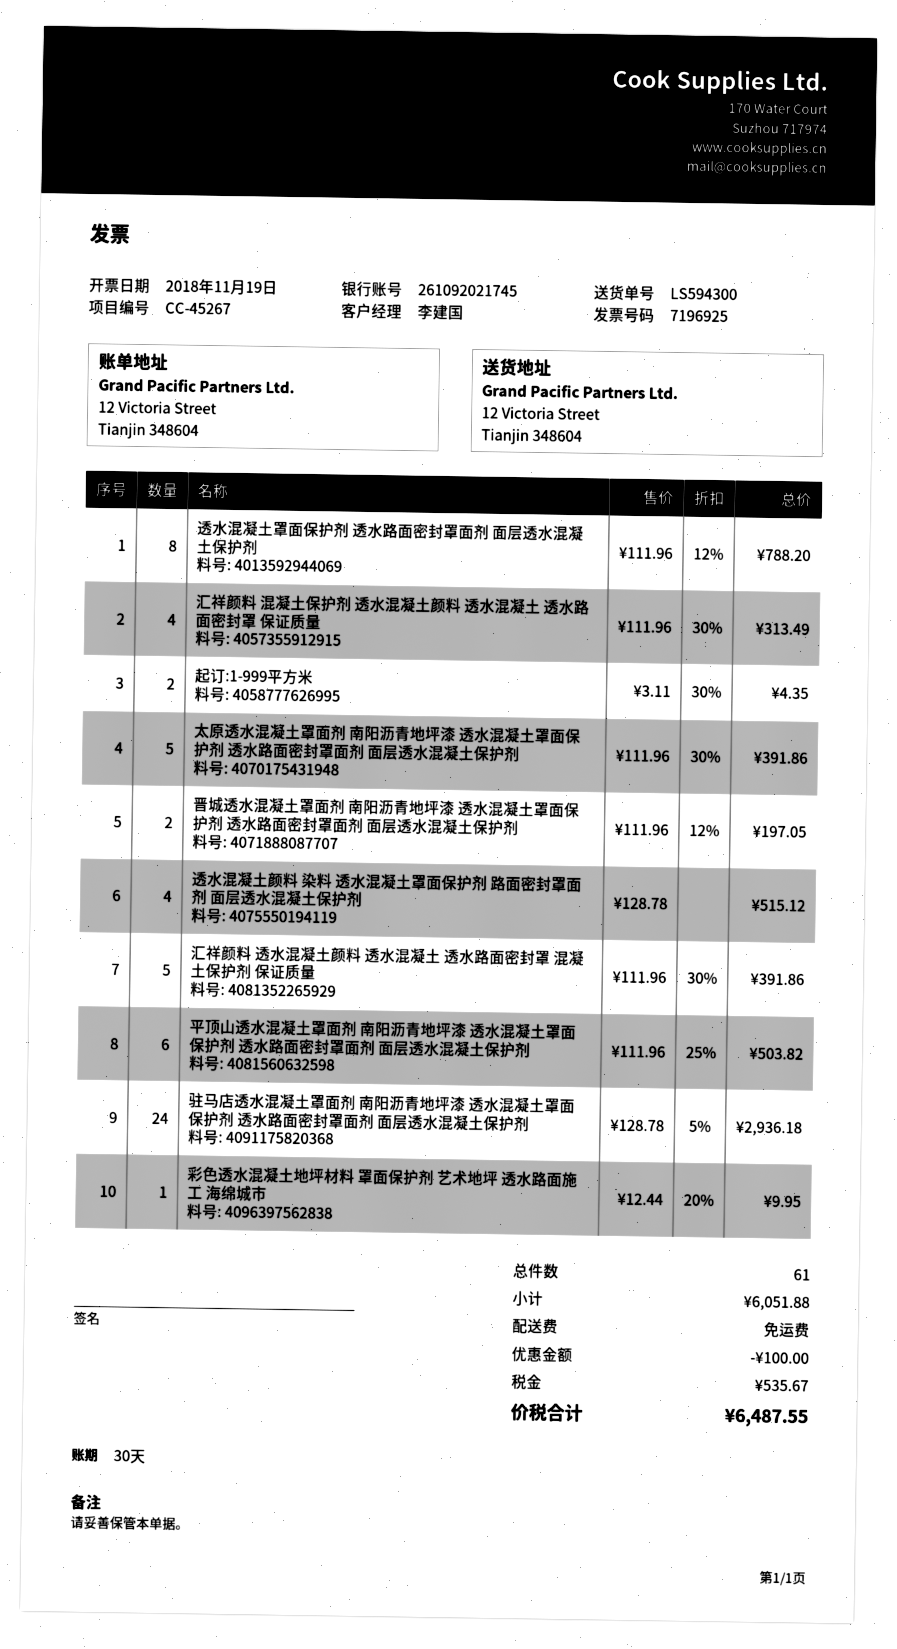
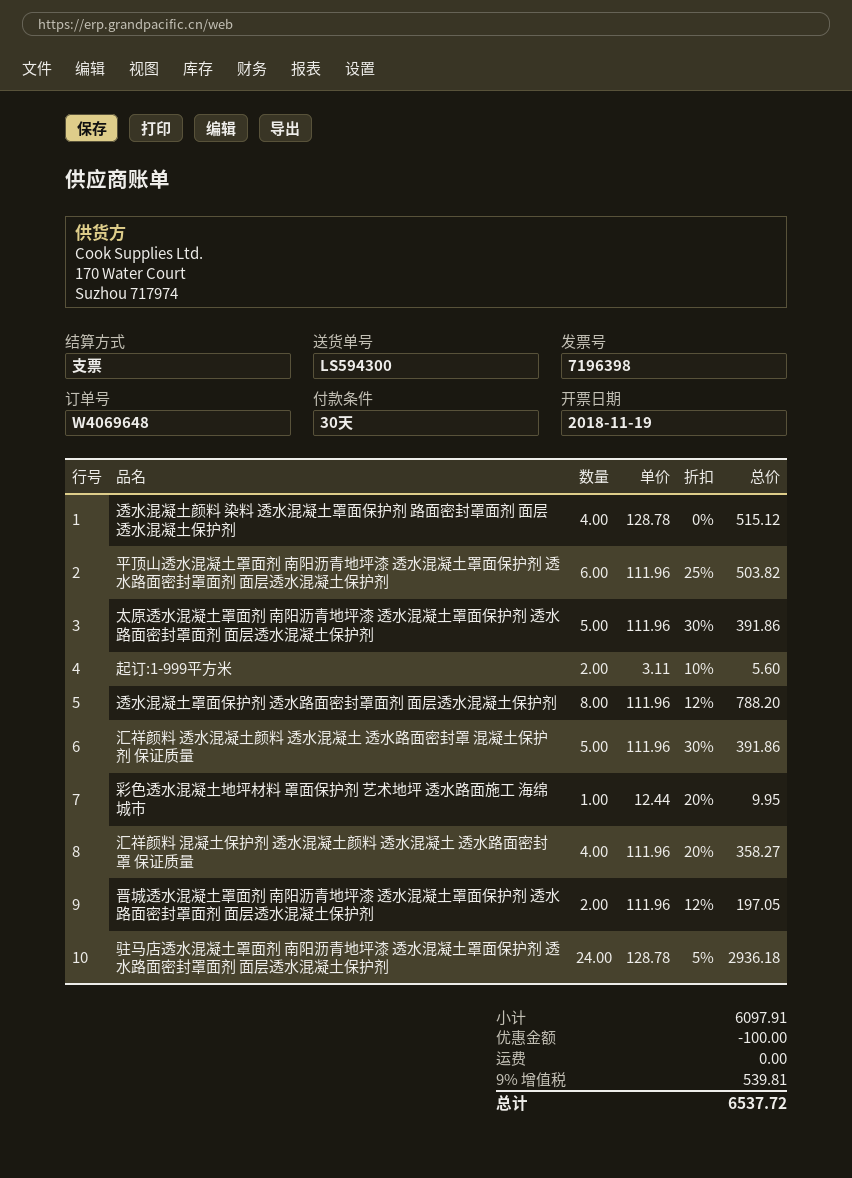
invoice number: 7196925 -> 7196398
汇祥颜料 混凝土保护剂 透水混凝土颜料 透水混凝土 透水路面密封罩 保证质量: 4 x 111.96 - 30% = 313.49 -> 4 x 111.96 - 20% = 358.27
起订:1-999平方米: 2 x 3.11 - 30% = 4.35 -> 2 x 3.11 - 10% = 5.60
subtotal: 6051.88 -> 6097.91
tax: 535.67 -> 539.81
total: 6487.55 -> 6537.72

